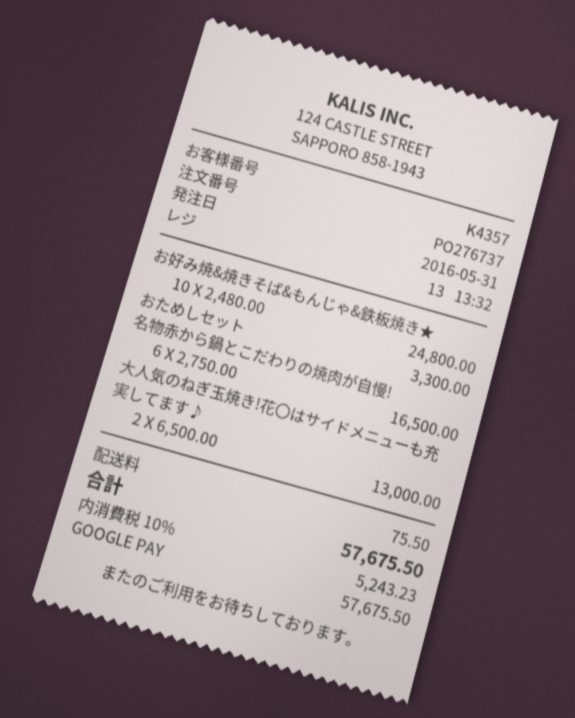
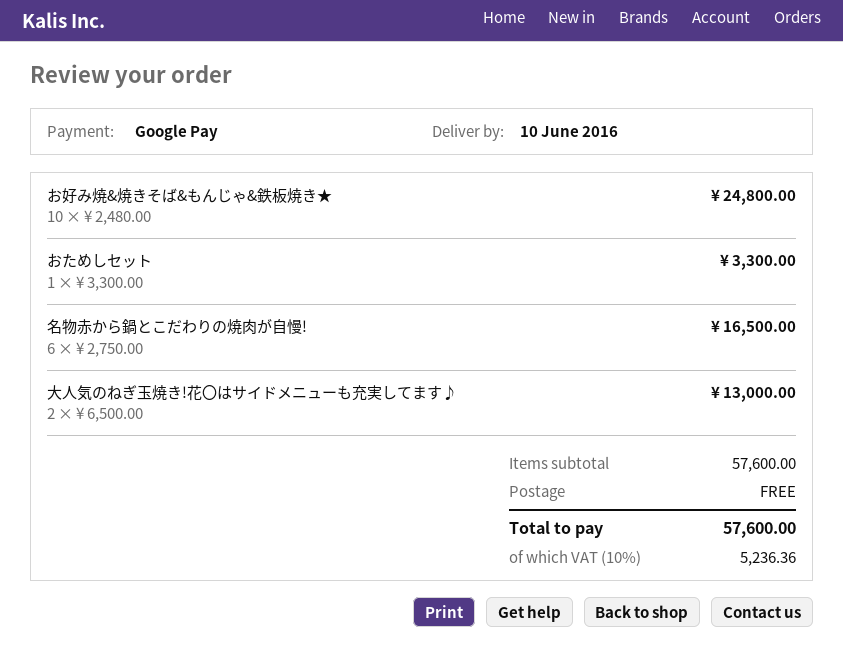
shipping: 75.50 -> 0.00
tax: 10% = 5243.23 -> 10% = 5236.36
total: 57675.50 -> 57600.00

